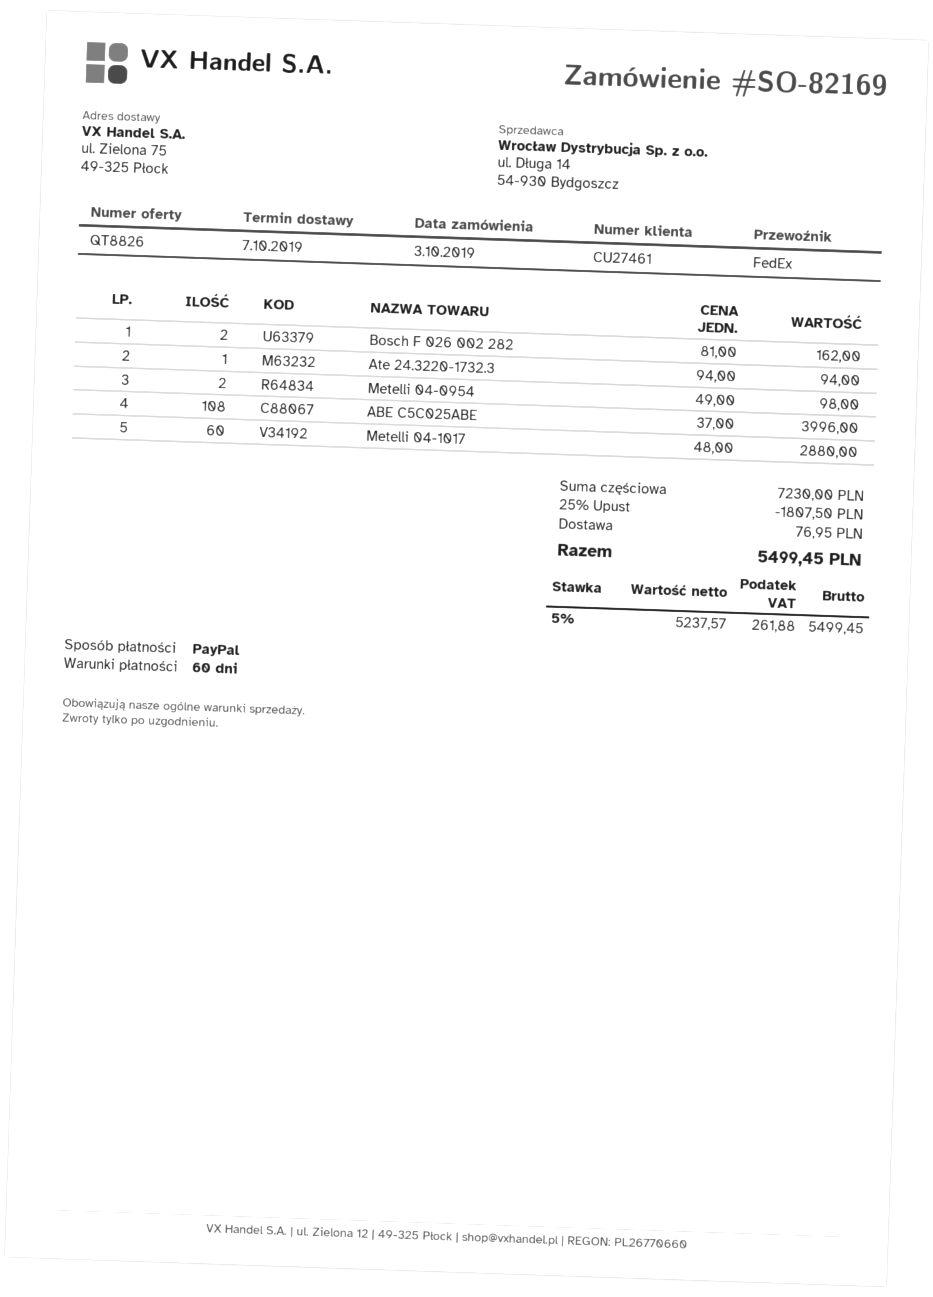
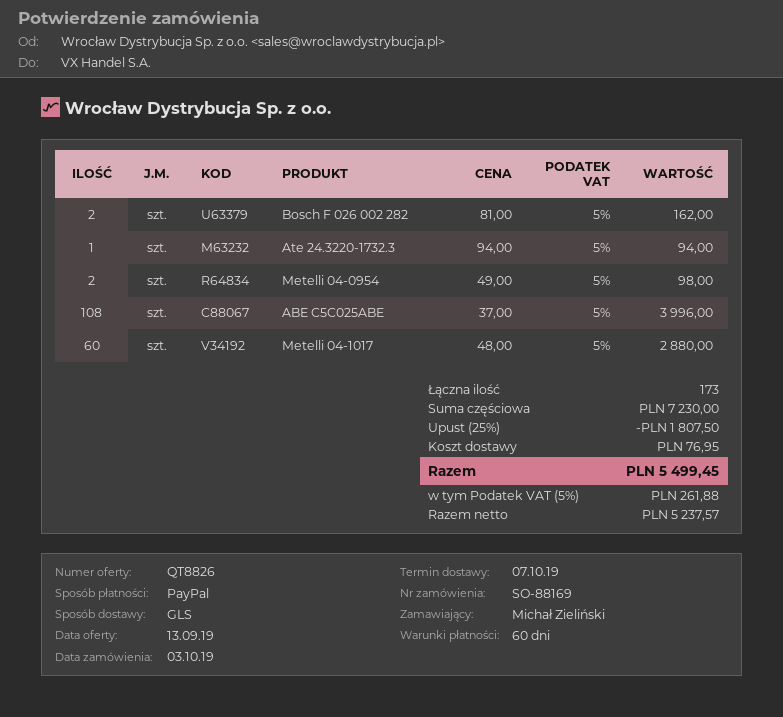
order number: SO-82169 -> SO-88169
shipping method: FedEx -> GLS

